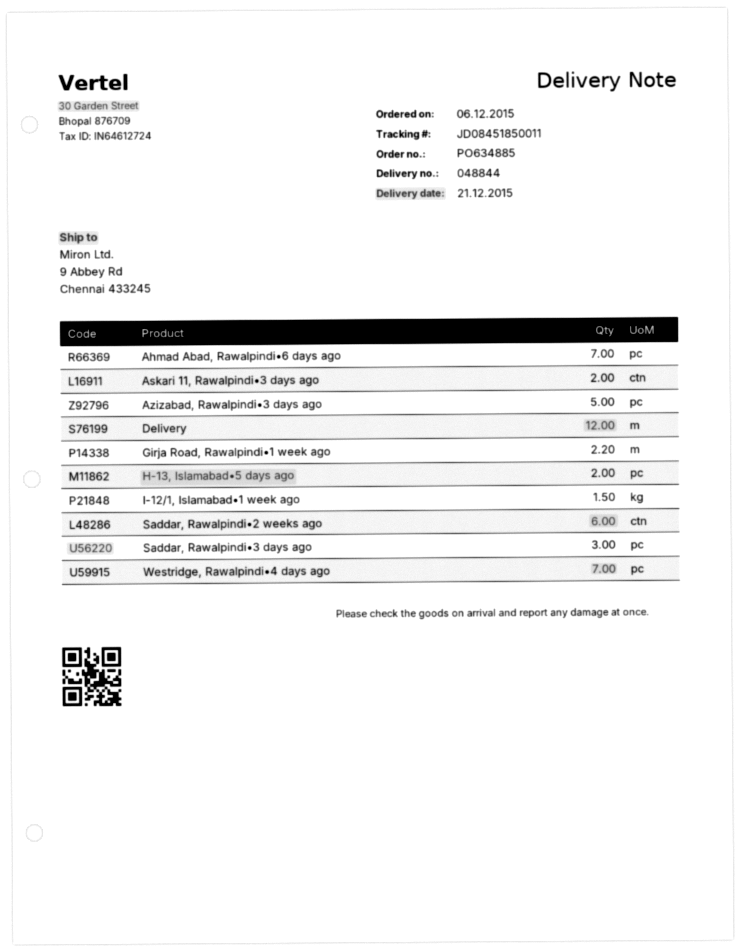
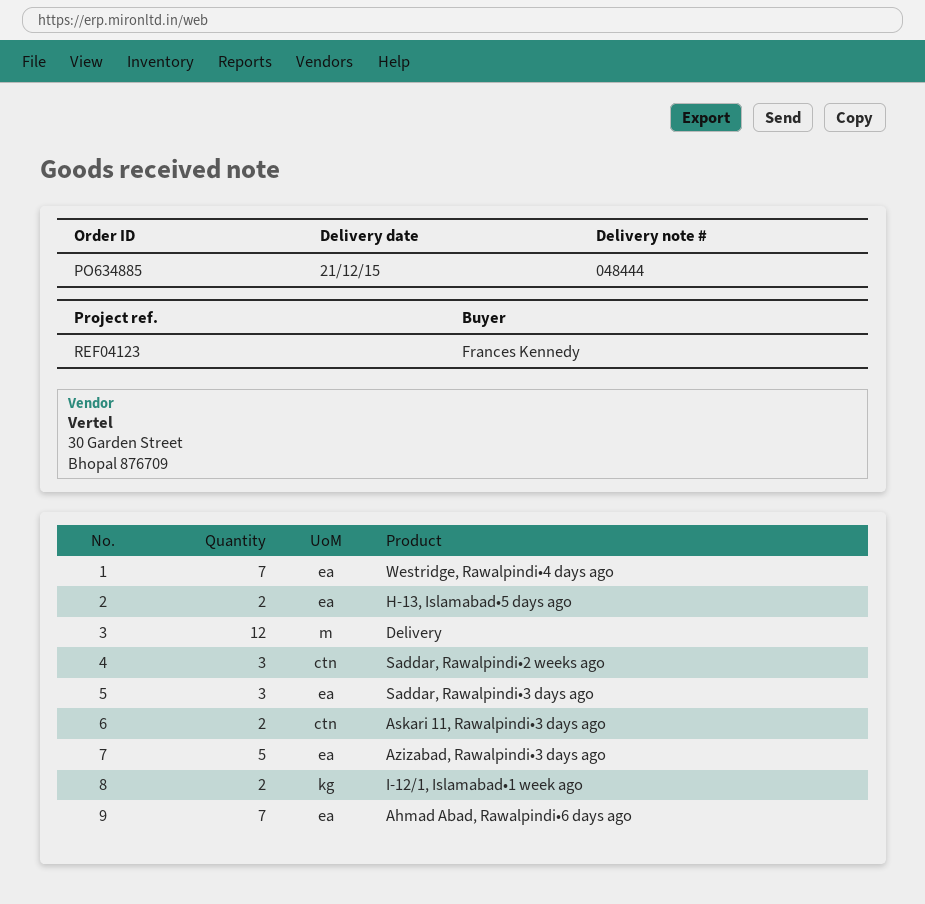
delivery note number: 048844 -> 048444
Girja Road, Rawalpindi•1 week ago: 2.2 -> none
I-12/1, Islamabad•1 week ago: 1.5 -> 2
Saddar, Rawalpindi•2 weeks ago: 6 -> 3

